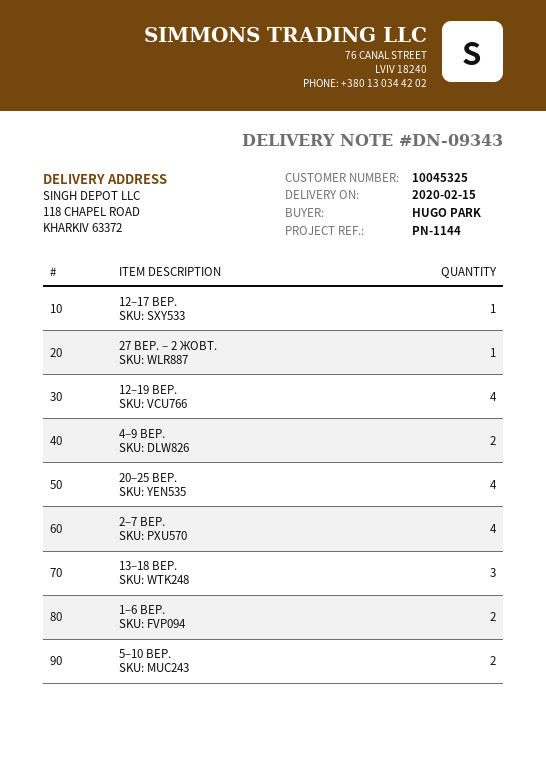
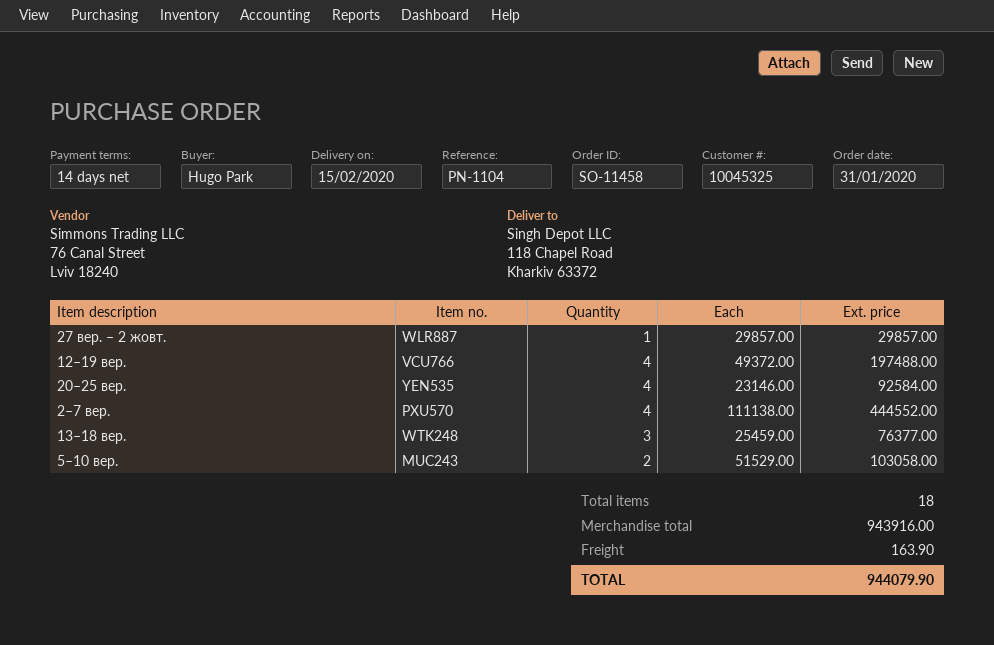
reference: PN-1144 -> PN-1104
12–17 ВЕР.: 1 -> none
4–9 ВЕР.: 2 -> none
1–6 ВЕР.: 2 -> none

